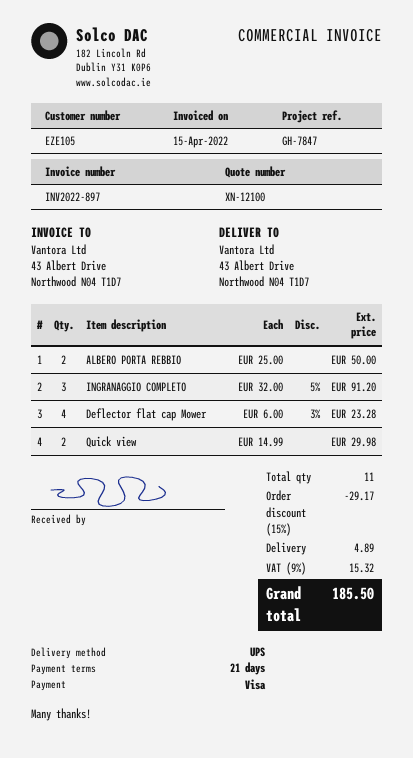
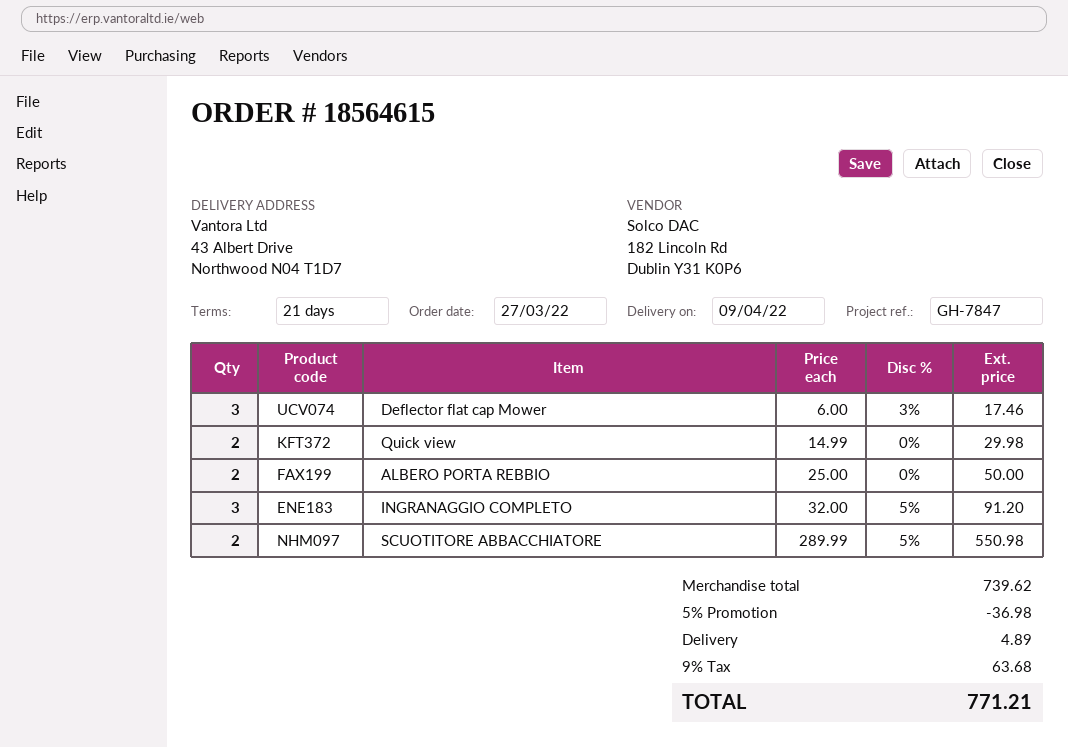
Deflector flat cap Mower: 4 x 6.00 - 3% = 23.28 -> 3 x 6.00 - 3% = 17.46
SCUOTITORE ABBACCHIATORE: none -> 2 x 289.99 - 5% = 550.98
discount: 15% = 29.17 -> 5% = 36.98
tax: 9% = 15.32 -> 9% = 63.68
total: 185.50 -> 771.21

